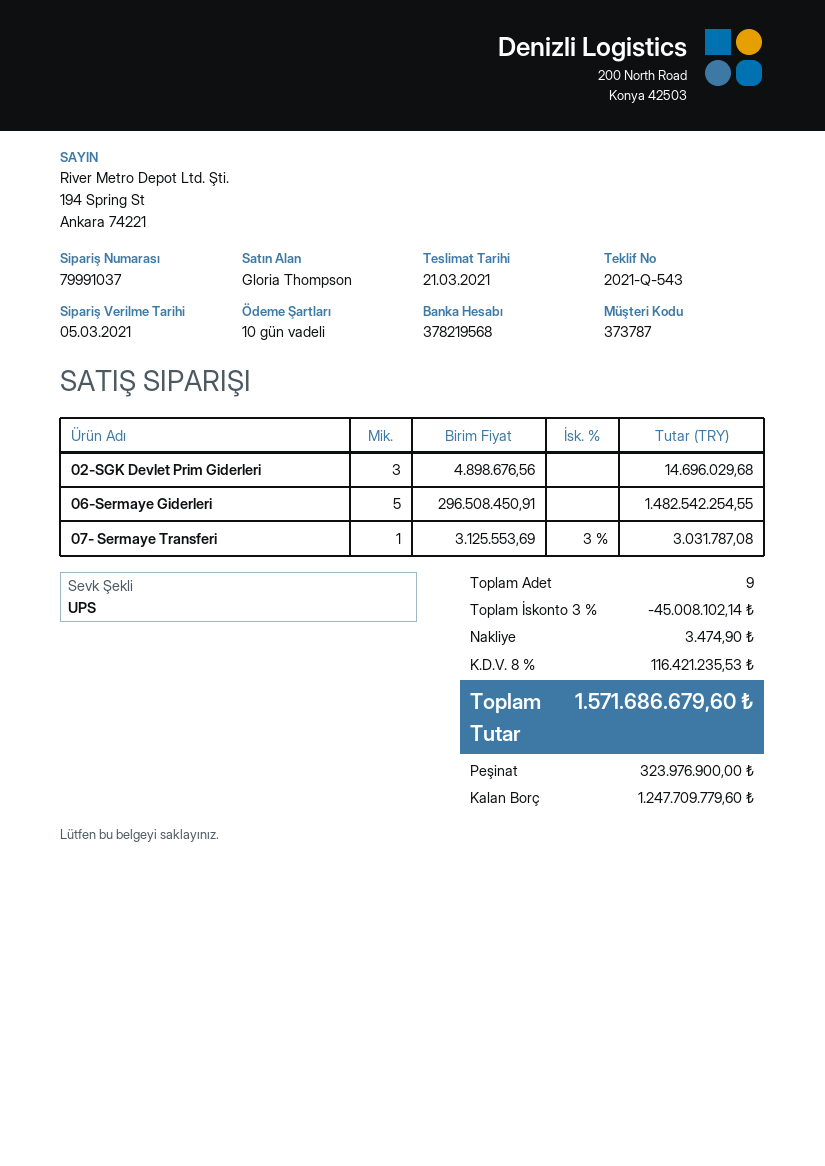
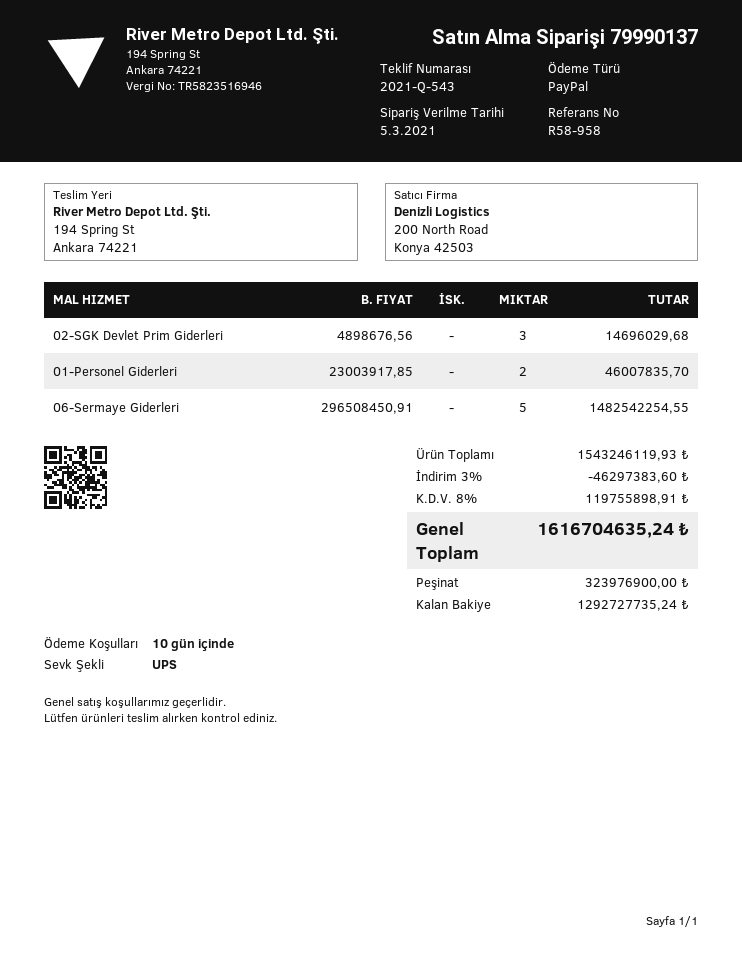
order number: 79991037 -> 79990137
07- Sermaye Transferi: 1 x 3125553.69 - 3% = 3031787.08 -> none
01-Personel Giderleri: none -> 2 x 23003917.85 = 46007835.70
discount: 3% = 45008102.14 -> 3% = 46297383.60
shipping: 3474.90 -> none
tax: 8% = 116421235.53 -> 8% = 119755898.91
total: 1571686679.60 -> 1616704635.24
balance: 1247709779.60 -> 1292727735.24

